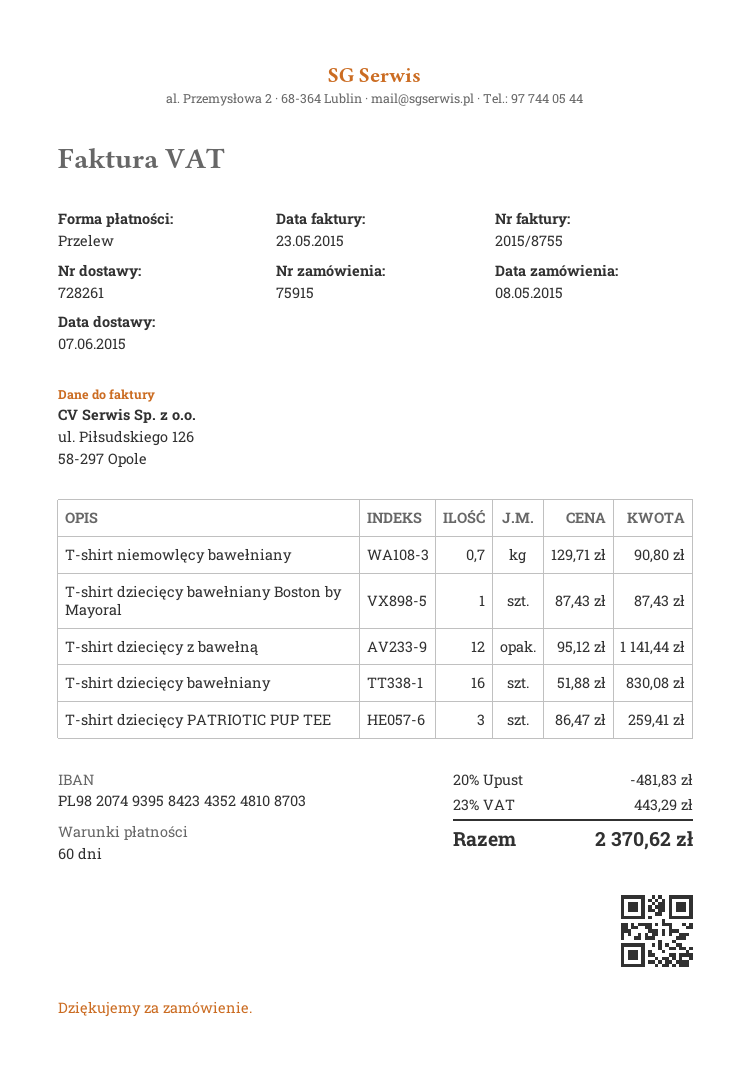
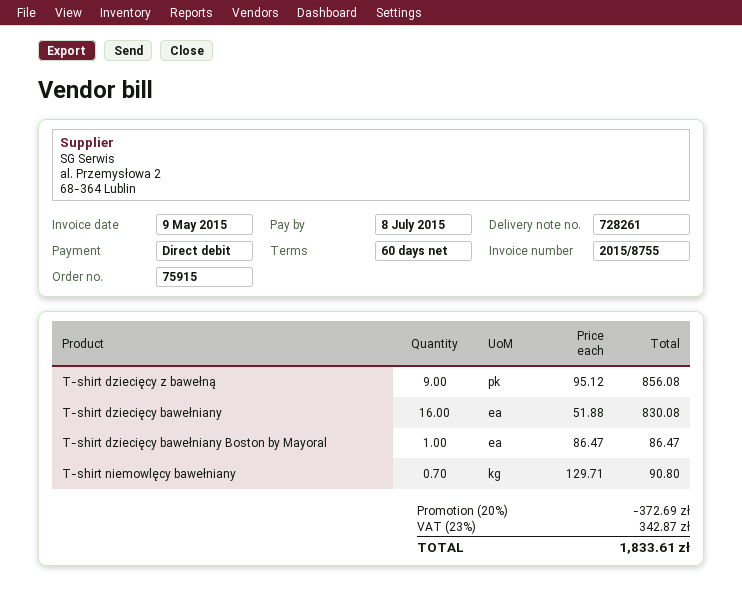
invoice date: 2015-05-23 -> 2015-05-09
payment method: bank transfer -> direct debit
T-shirt dziecięcy bawełniany Boston by Mayoral: 1 x 87.43 = 87.43 -> 1 x 86.47 = 86.47
T-shirt dziecięcy z bawełną: 12 x 95.12 = 1141.44 -> 9 x 95.12 = 856.08
T-shirt dziecięcy PATRIOTIC PUP TEE: 3 x 86.47 = 259.41 -> none
discount: 20% = 481.83 -> 20% = 372.69
tax: 23% = 443.29 -> 23% = 342.87
total: 2370.62 -> 1833.61

